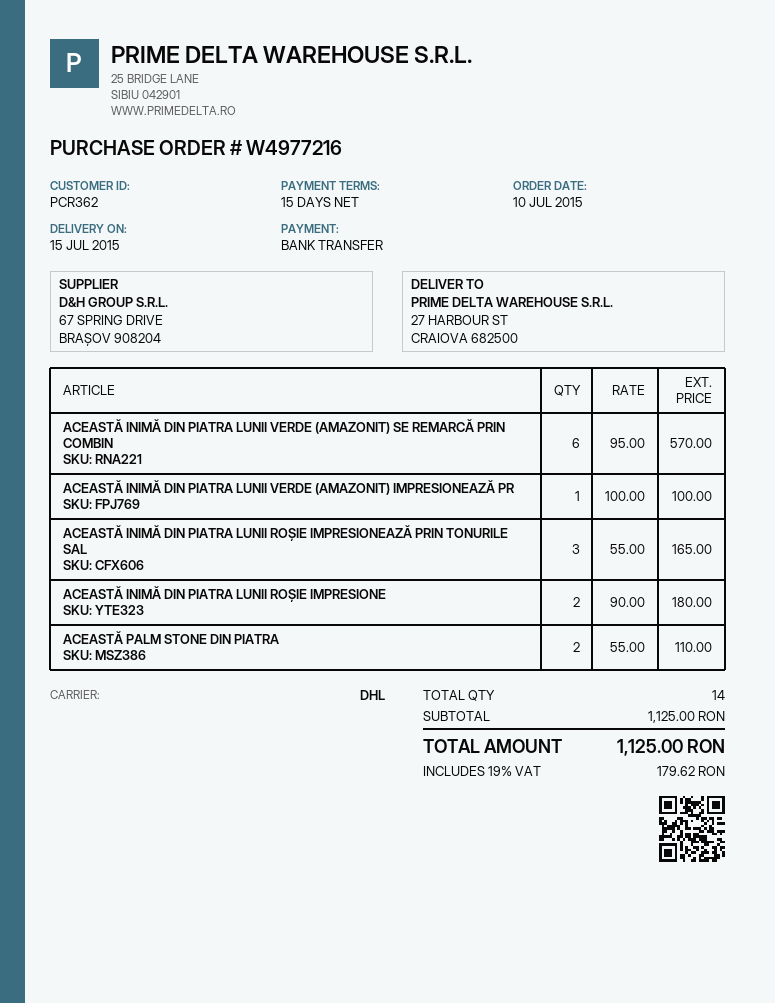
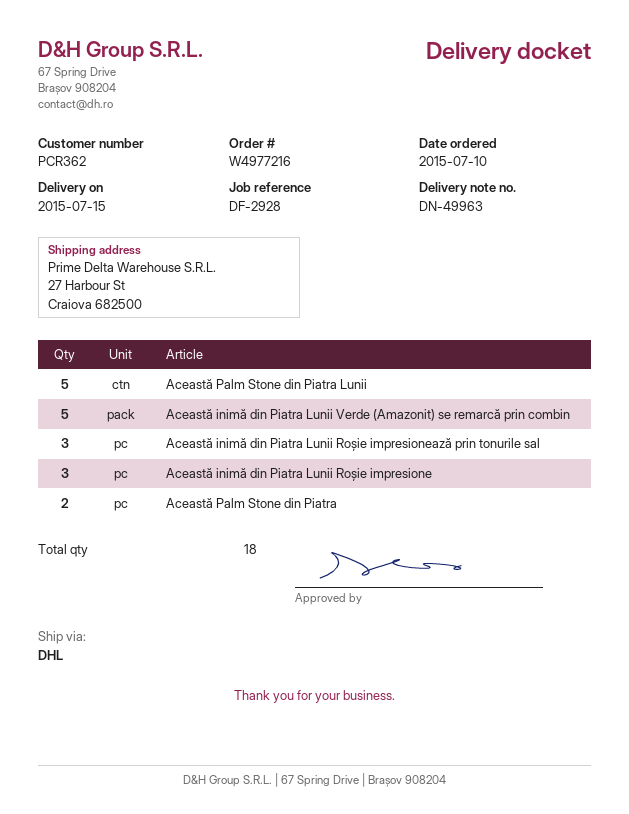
ACEASTĂ INIMĂ DIN PIATRA LUNII VERDE (AMAZONIT) SE REMARCĂ PRIN COMBIN: 6 -> 5
ACEASTĂ INIMĂ DIN PIATRA LUNII VERDE (AMAZONIT) IMPRESIONEAZĂ PR: 1 -> none
ACEASTĂ INIMĂ DIN PIATRA LUNII ROȘIE IMPRESIONE: 2 -> 3
Această Palm Stone din Piatra Lunii: none -> 5
total quantity: 14 -> 18

